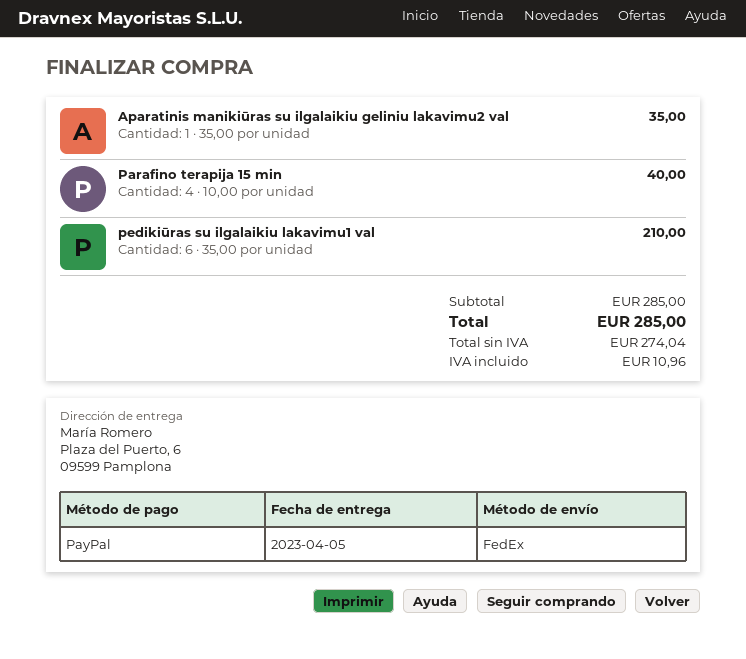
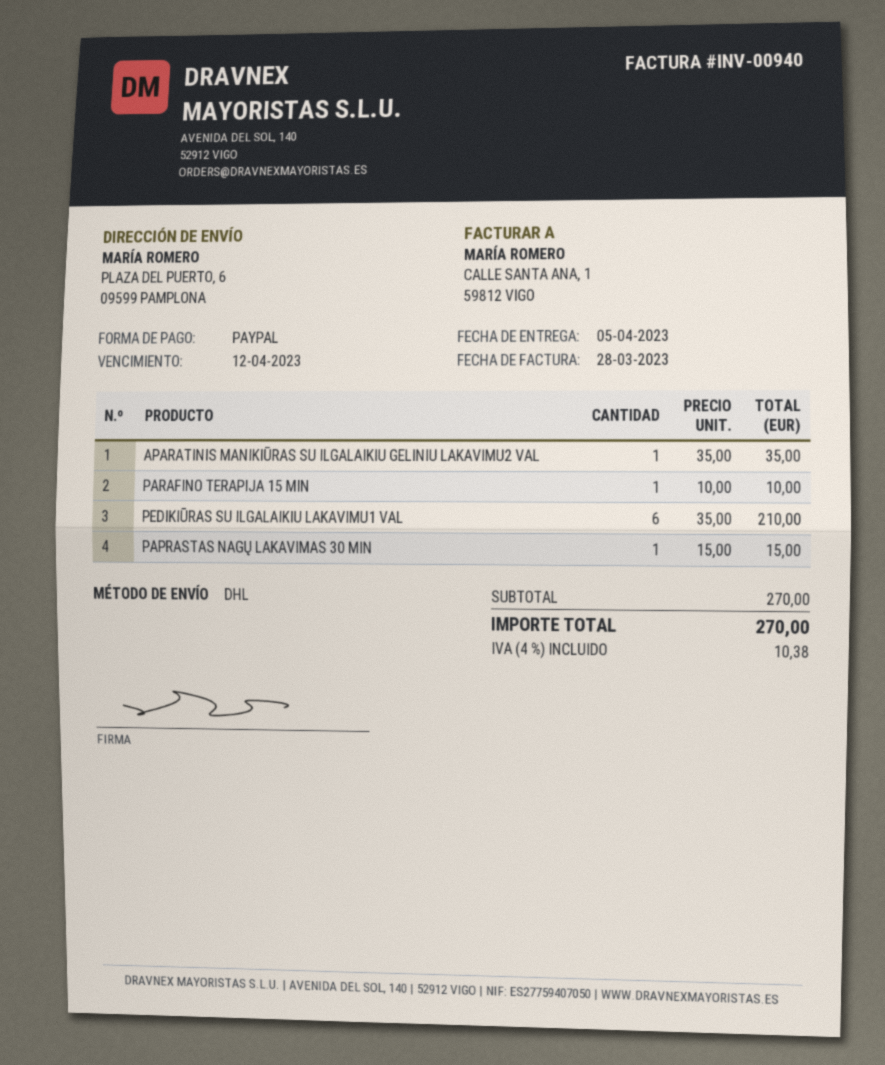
shipping method: FedEx -> DHL
Parafino terapija 15 min: 4 x 10.00 = 40.00 -> 1 x 10.00 = 10.00
PAPRASTAS NAGŲ LAKAVIMAS 30 MIN: none -> 1 x 15.00 = 15.00
subtotal: 285.00 -> 270.00
tax: 10.96 -> 10.38
total: 285.00 -> 270.00

